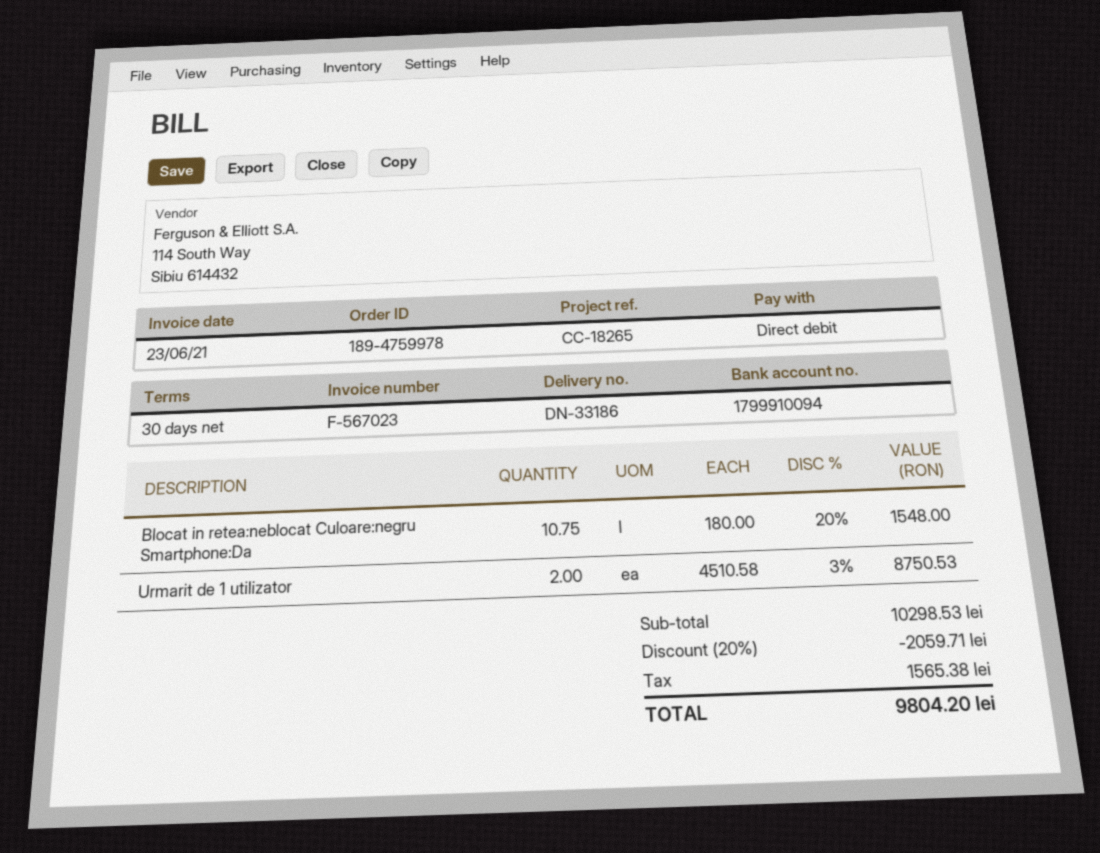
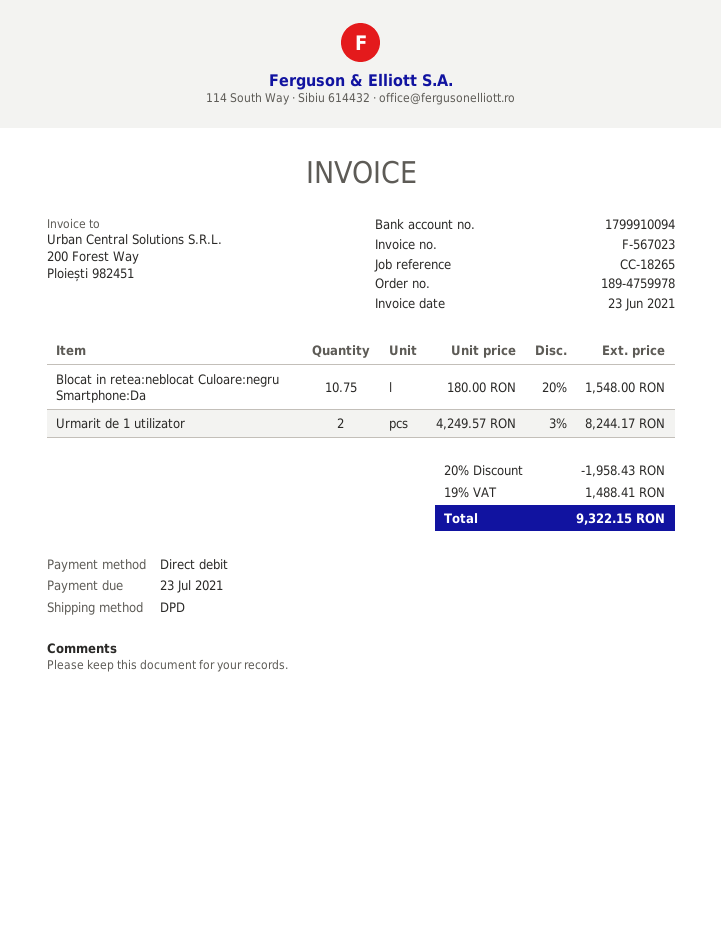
Urmarit de 1 utilizator: 2 x 4510.58 - 3% = 8750.53 -> 2 x 4249.57 - 3% = 8244.17
discount: 20% = 2059.71 -> 20% = 1958.43
tax: 1565.38 -> 1488.41
total: 9804.20 -> 9322.15

